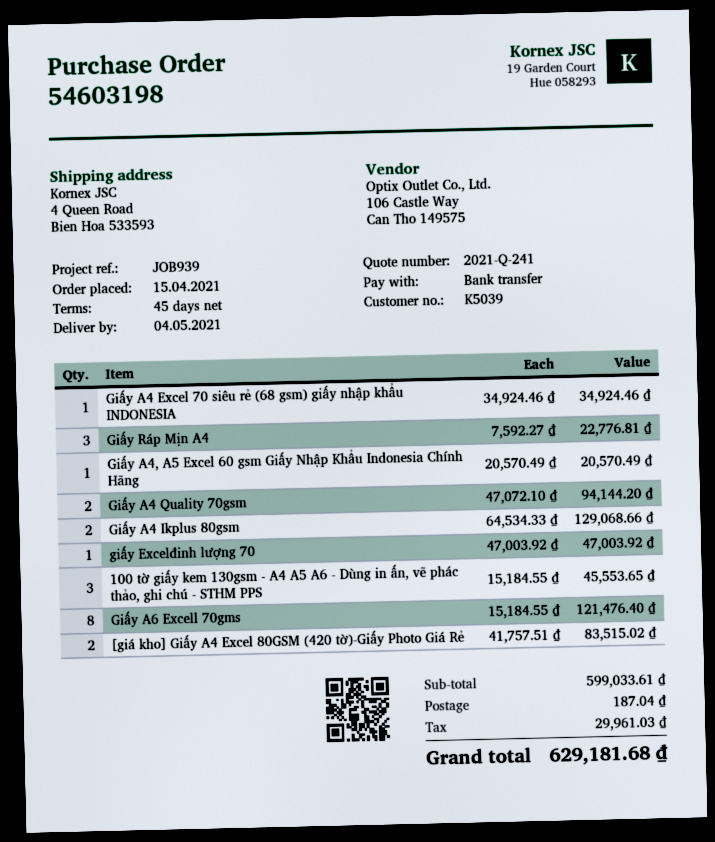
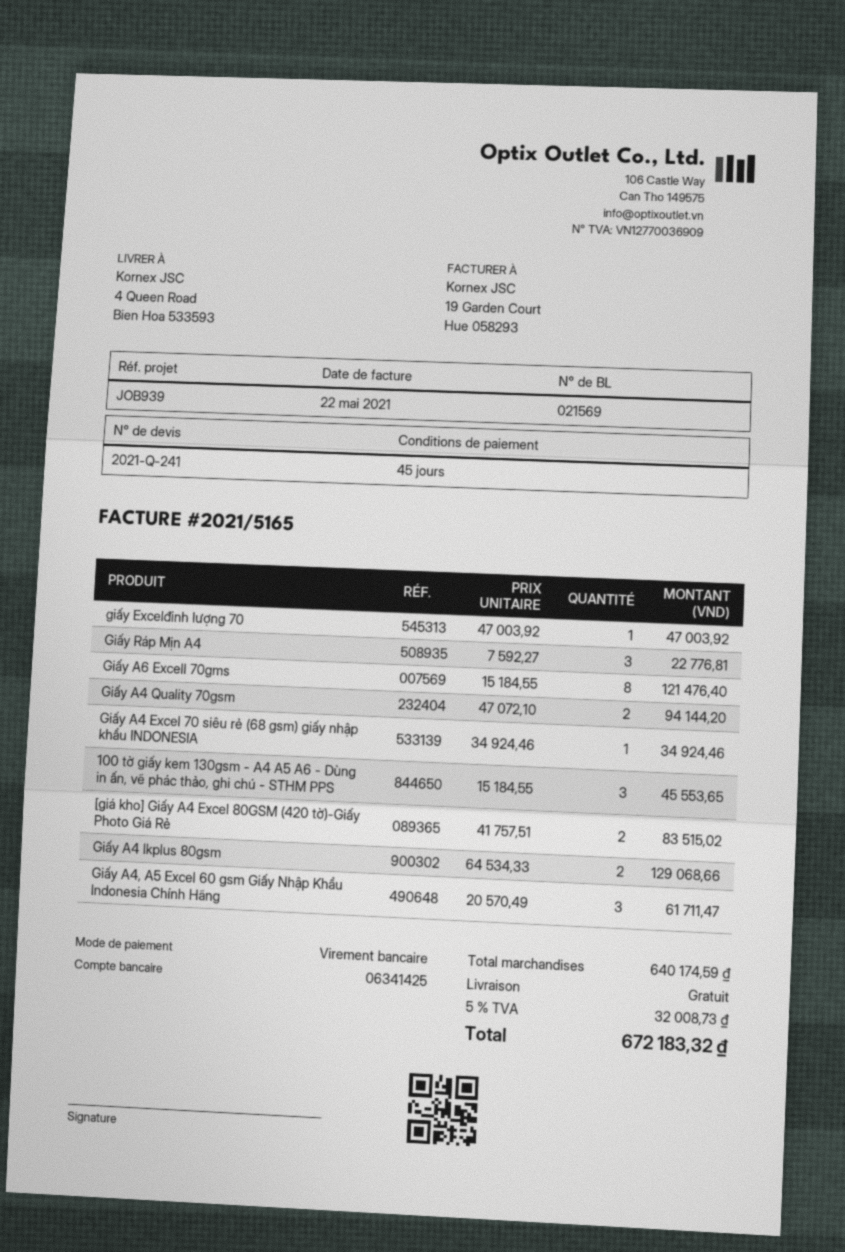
Giấy A4, A5 Excel 60 gsm Giấy Nhập Khẩu Indonesia Chính Hãng: 1 x 20570.49 = 20570.49 -> 3 x 20570.49 = 61711.47
subtotal: 599033.61 -> 640174.59
shipping: 187.04 -> 0.00
tax: 29961.03 -> 32008.73
total: 629181.68 -> 672183.32

